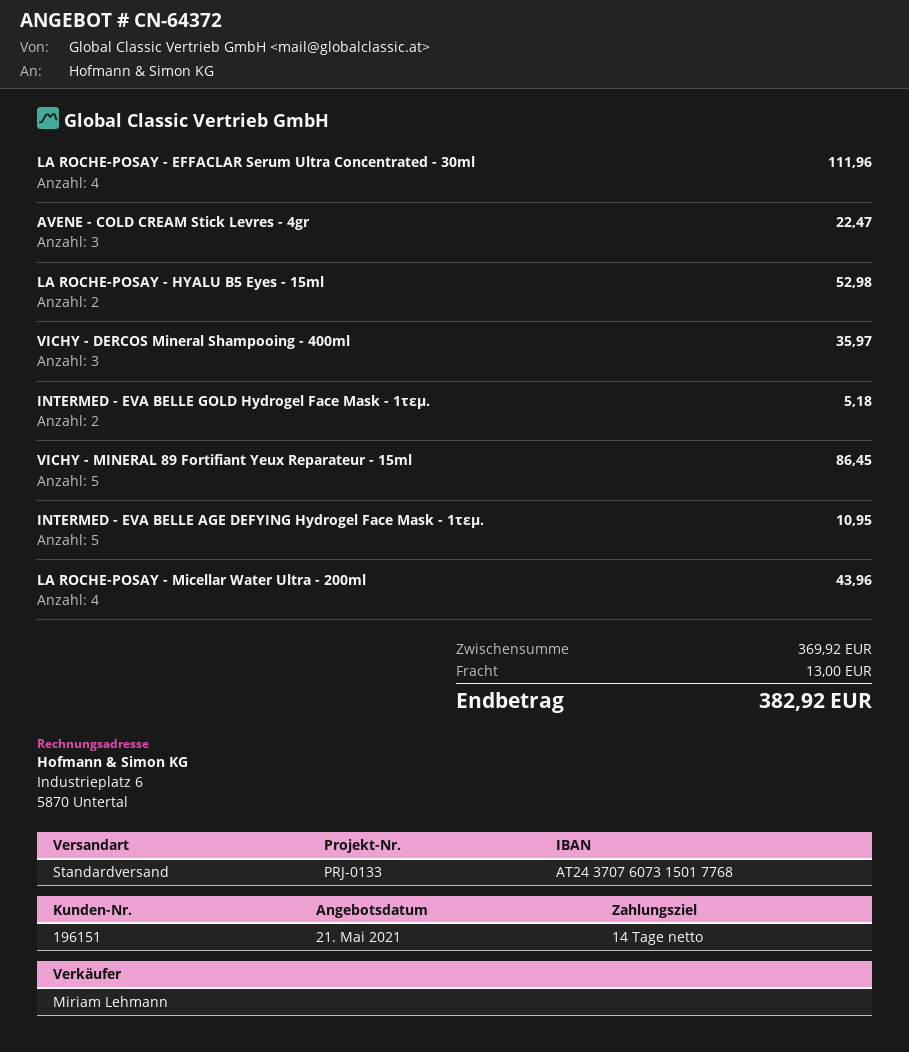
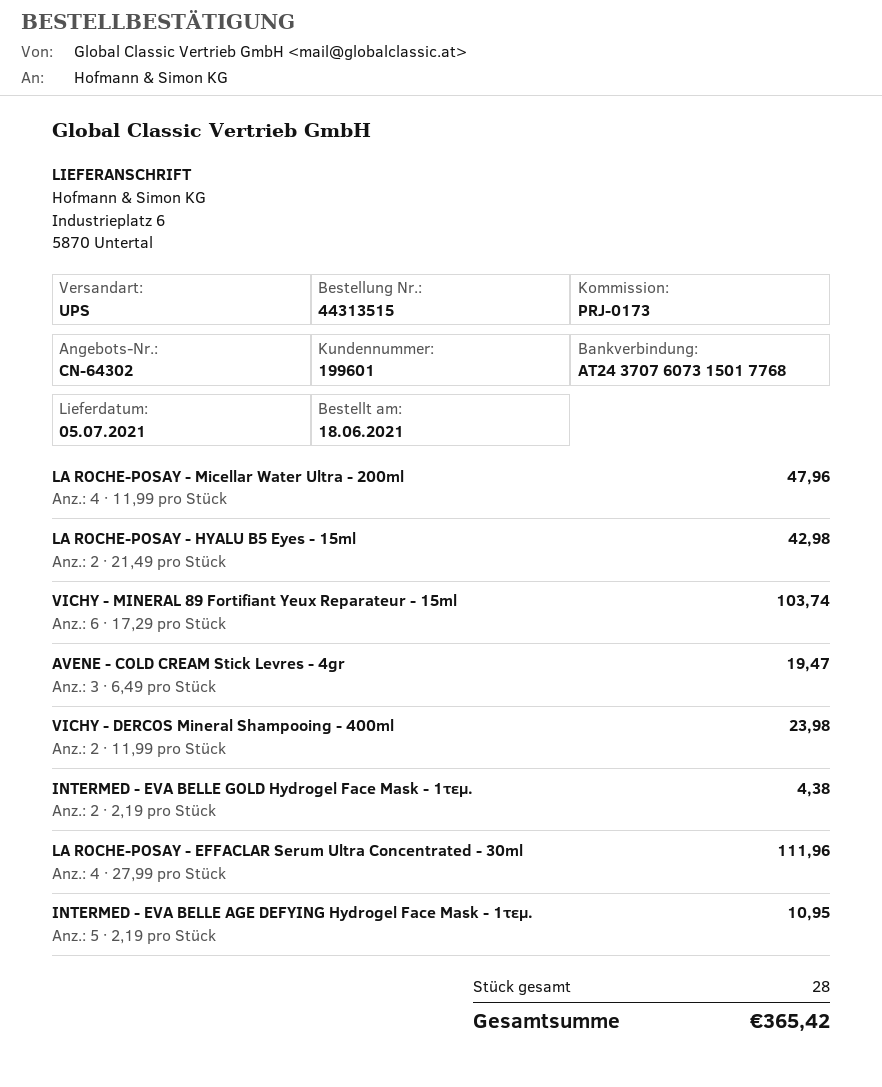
quote number: CN-64372 -> CN-64302
customer number: 196151 -> 199601
reference: PRJ-0133 -> PRJ-0173
shipping method: standard -> UPS
AVENE - COLD CREAM Stick Levres - 4gr: 3 for 22.47 -> 3 for 19.47
LA ROCHE-POSAY - HYALU B5 Eyes - 15ml: 2 for 52.98 -> 2 for 42.98
VICHY - DERCOS Mineral Shampooing - 400ml: 3 for 35.97 -> 2 for 23.98
INTERMED - EVA BELLE GOLD Hydrogel Face Mask - 1τεμ.: 2 for 5.18 -> 2 for 4.38
VICHY - MINERAL 89 Fortifiant Yeux Reparateur - 15ml: 5 for 86.45 -> 6 for 103.74
LA ROCHE-POSAY - Micellar Water Ultra - 200ml: 4 for 43.96 -> 4 for 47.96
shipping: 13.00 -> none
total: 382.92 -> 365.42

